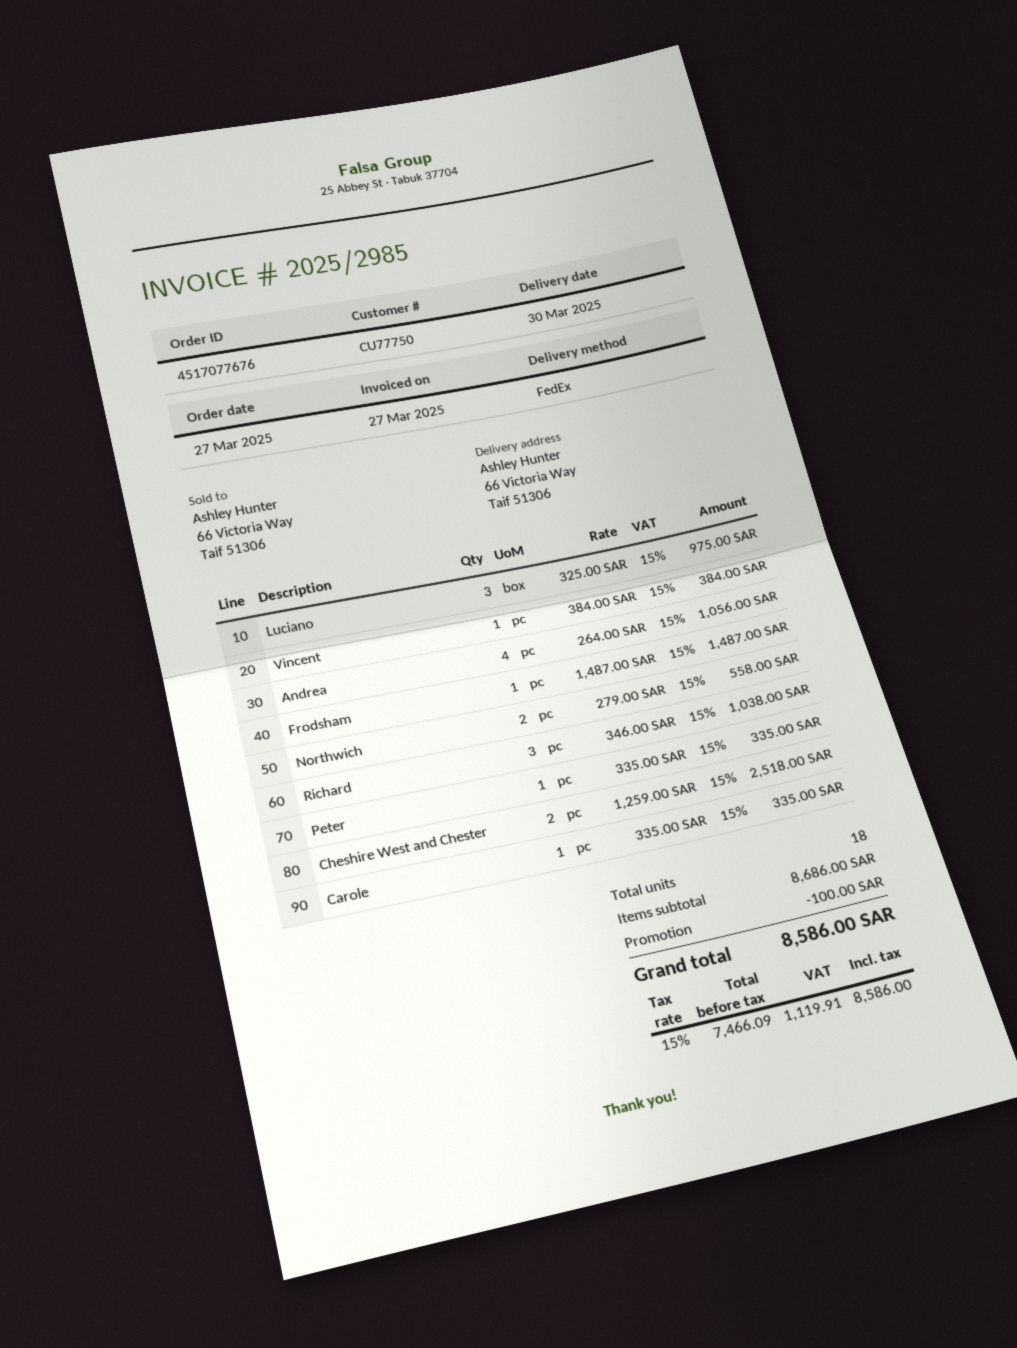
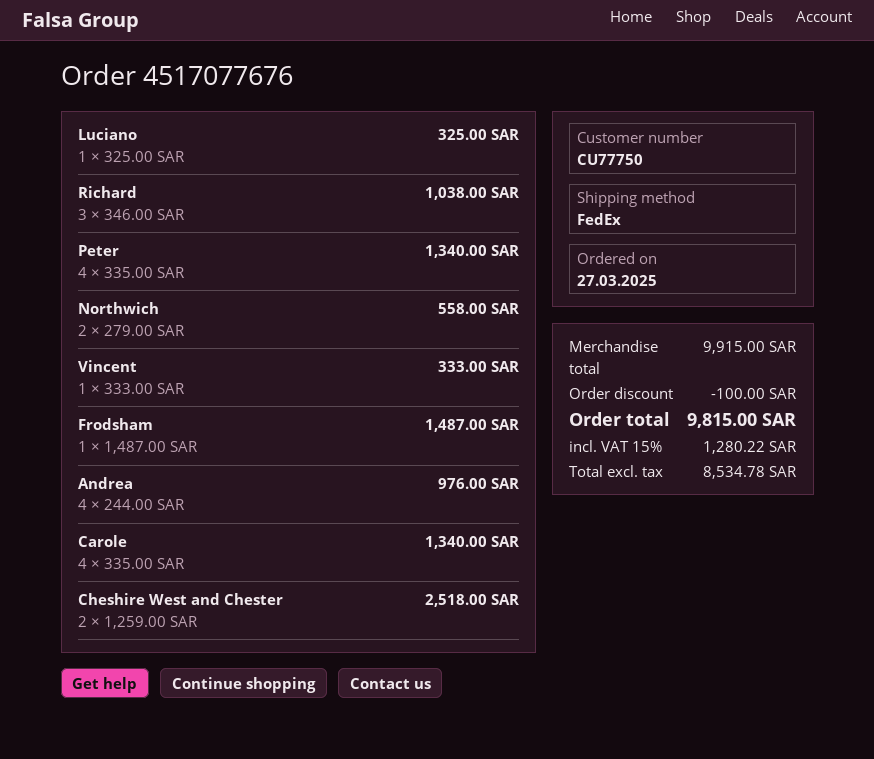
Luciano: 3 x 325.00 = 975.00 -> 1 x 325.00 = 325.00
Vincent: 1 x 384.00 = 384.00 -> 1 x 333.00 = 333.00
Andrea: 4 x 264.00 = 1056.00 -> 4 x 244.00 = 976.00
Peter: 1 x 335.00 = 335.00 -> 4 x 335.00 = 1340.00
Carole: 1 x 335.00 = 335.00 -> 4 x 335.00 = 1340.00
subtotal: 8686.00 -> 9915.00
net: 7466.09 -> 8534.78
tax: 15% = 1119.91 -> 15% = 1280.22
total: 8586.00 -> 9815.00

